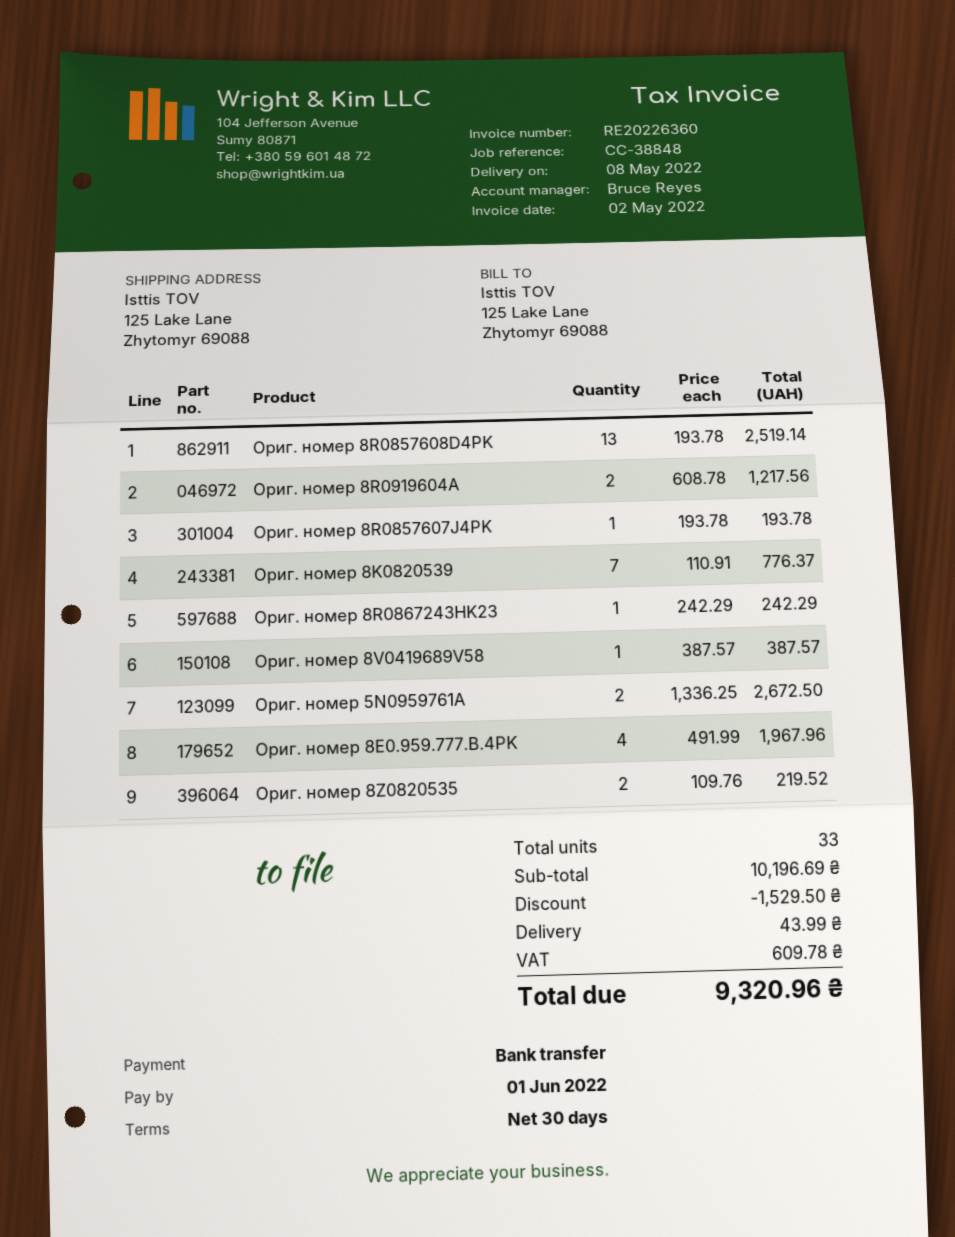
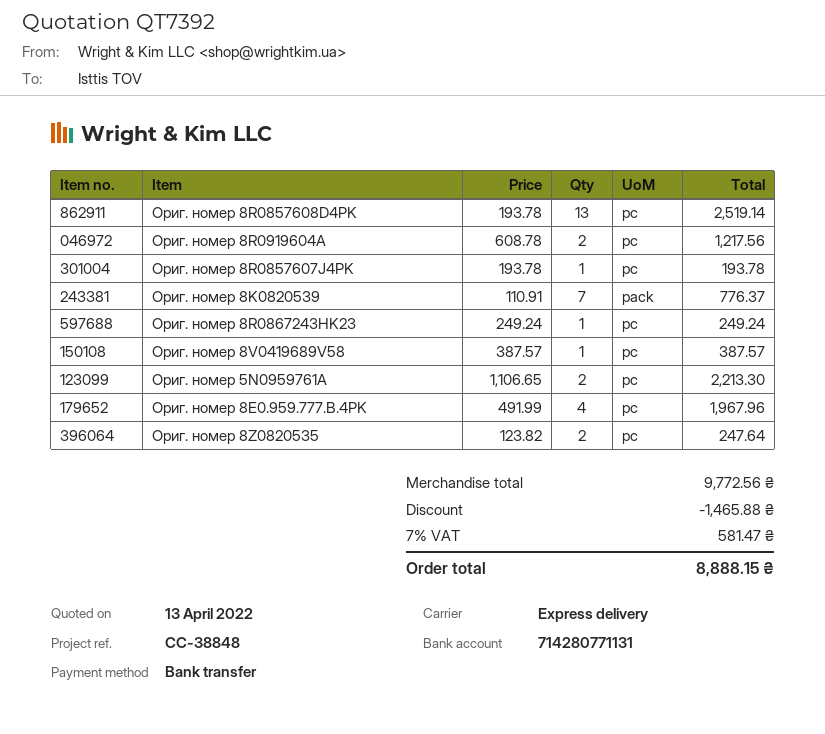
Ориг. номер 8R0867243HK23: 1 x 242.29 = 242.29 -> 1 x 249.24 = 249.24
Ориг. номер 5N0959761A: 2 x 1336.25 = 2672.50 -> 2 x 1106.65 = 2213.30
Ориг. номер 8Z0820535: 2 x 109.76 = 219.52 -> 2 x 123.82 = 247.64
subtotal: 10196.69 -> 9772.56
discount: 1529.50 -> 1465.88
shipping: 43.99 -> none
tax: 609.78 -> 581.47
total: 9320.96 -> 8888.15

